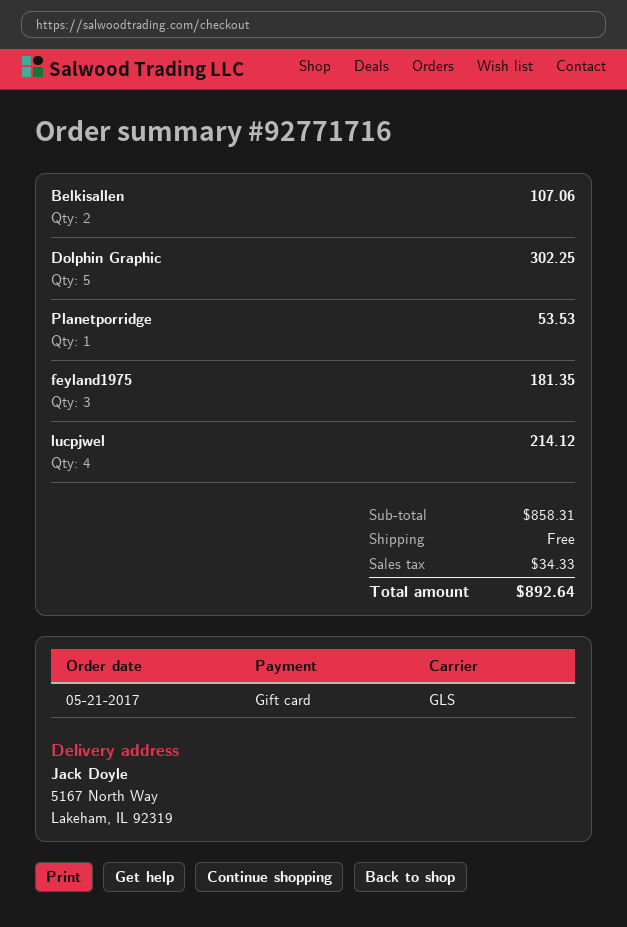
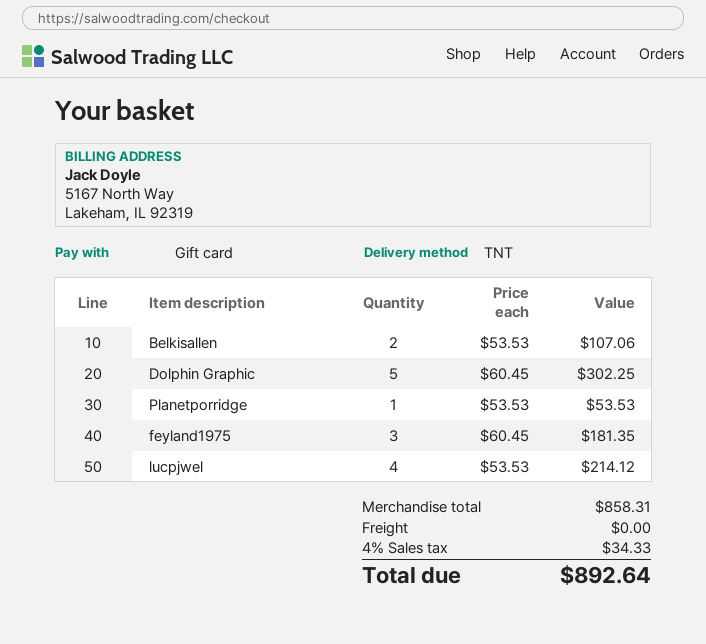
shipping method: GLS -> TNT

